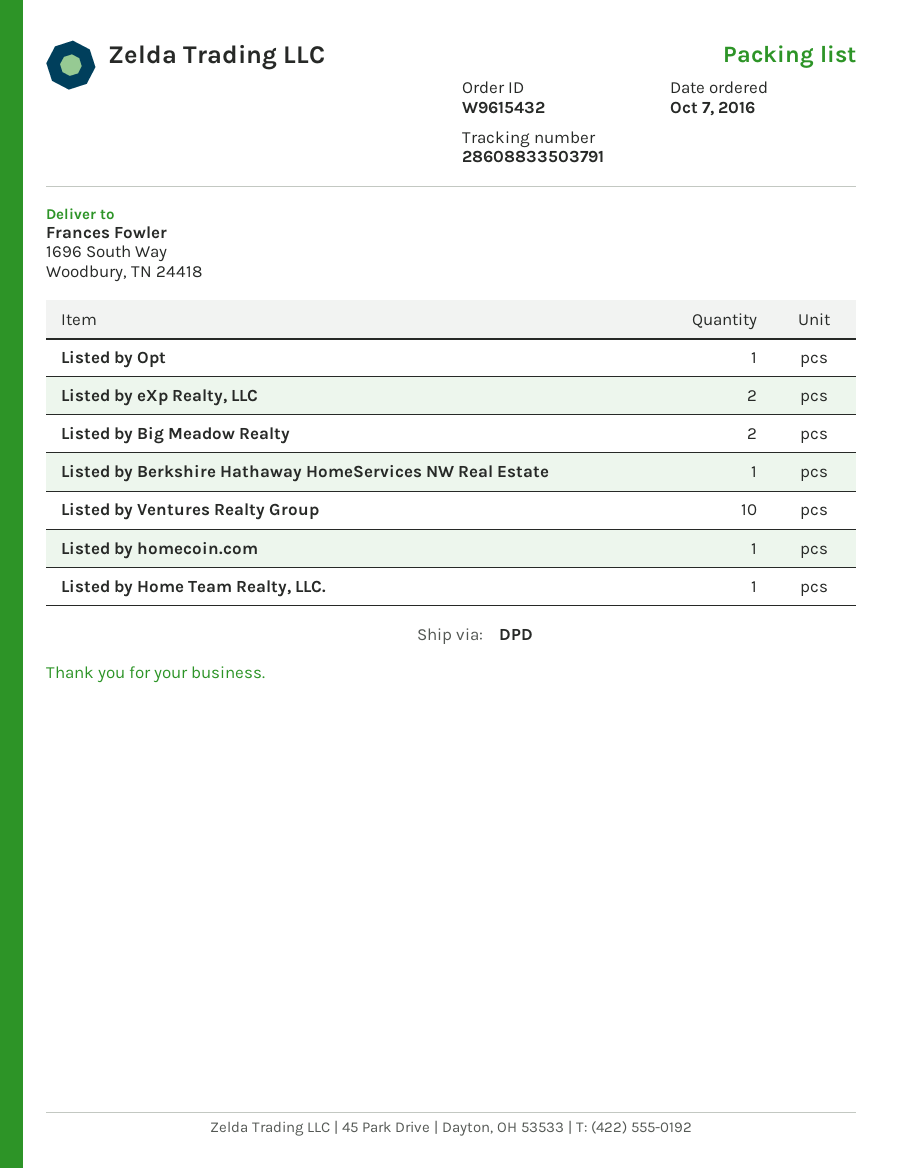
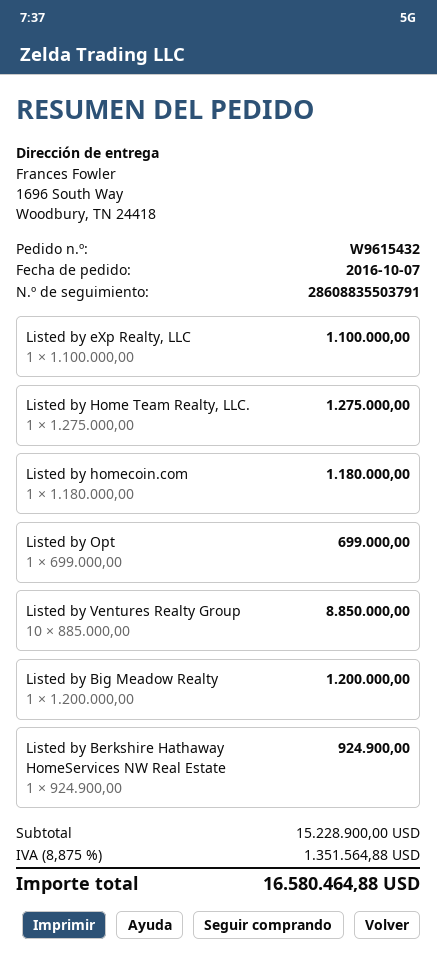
tracking number: 28608833503791 -> 28608835503791
Listed by eXp Realty, LLC: 2 -> 1
Listed by Big Meadow Realty: 2 -> 1

